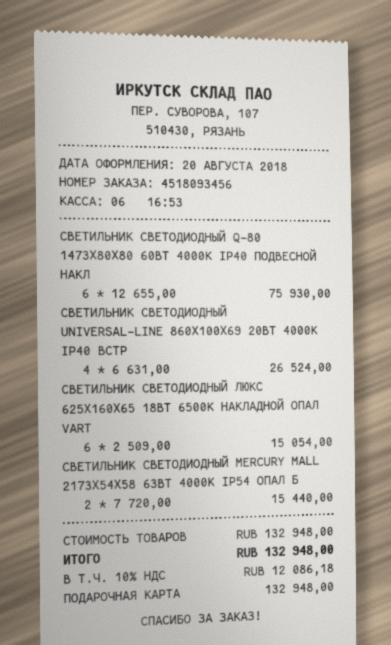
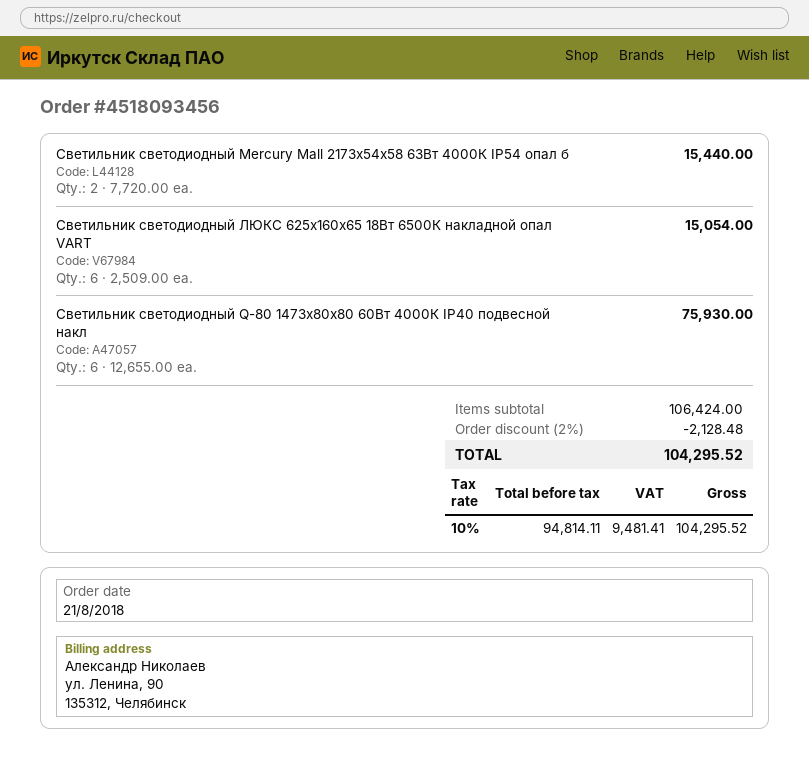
order date: 2018-08-20 -> 2018-08-21
СВЕТИЛЬНИК СВЕТОДИОДНЫЙ UNIVERSAL-LINE 860Х100Х69 20ВТ 4000К IP40 ВСТР: 4 x 6631.00 = 26524.00 -> none
subtotal: 132948.00 -> 106424.00
discount: none -> 2% = 2128.48
tax: 10% = 12086.18 -> 10% = 9481.41
total: 132948.00 -> 104295.52

